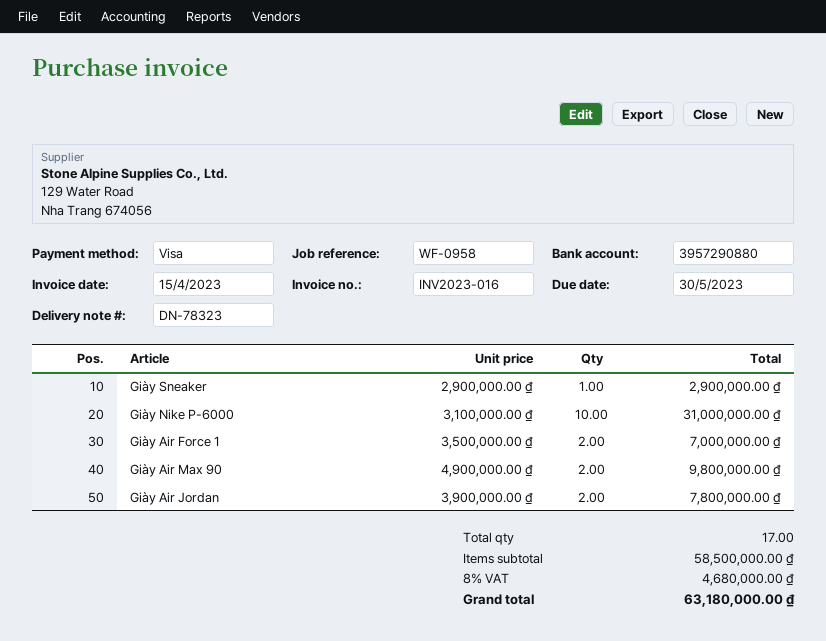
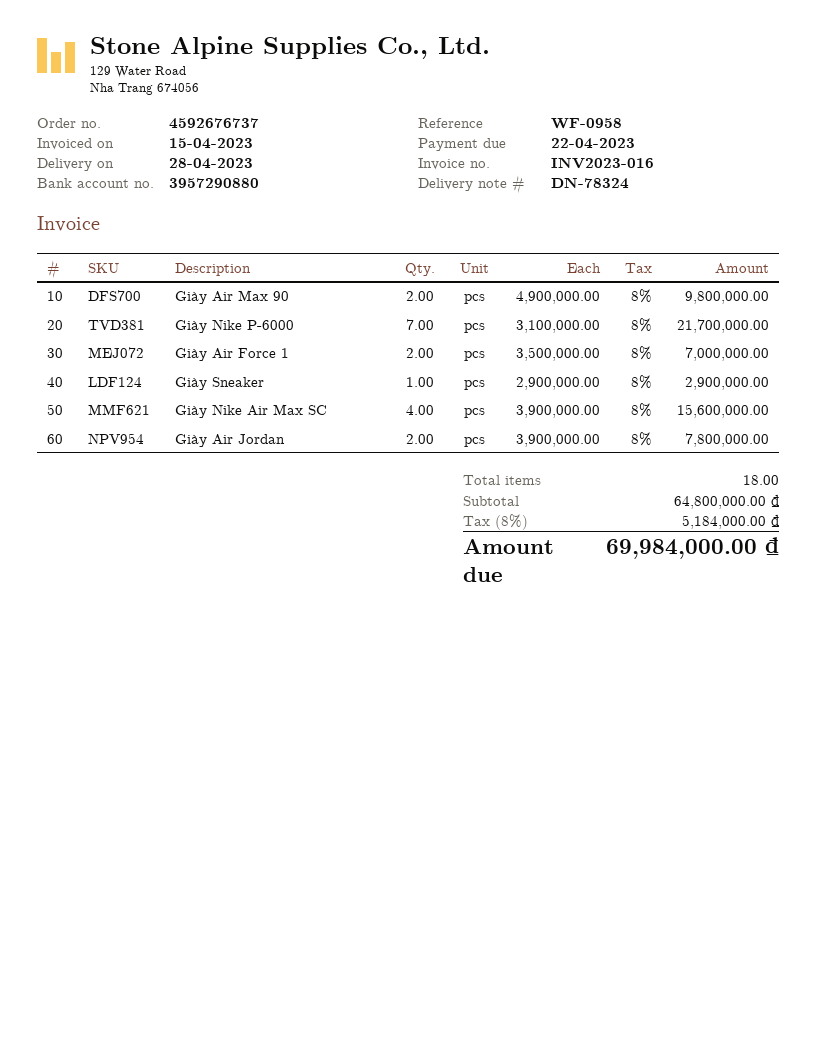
delivery note number: DN-78323 -> DN-78324
due date: 2023-05-30 -> 2023-04-22
Giày Nike P-6000: 10 x 3100000.00 = 31000000.00 -> 7 x 3100000.00 = 21700000.00
Giày Nike Air Max SC: none -> 4 x 3900000.00 = 15600000.00
total quantity: 17 -> 18
subtotal: 58500000.00 -> 64800000.00
tax: 8% = 4680000.00 -> 8% = 5184000.00
total: 63180000.00 -> 69984000.00

